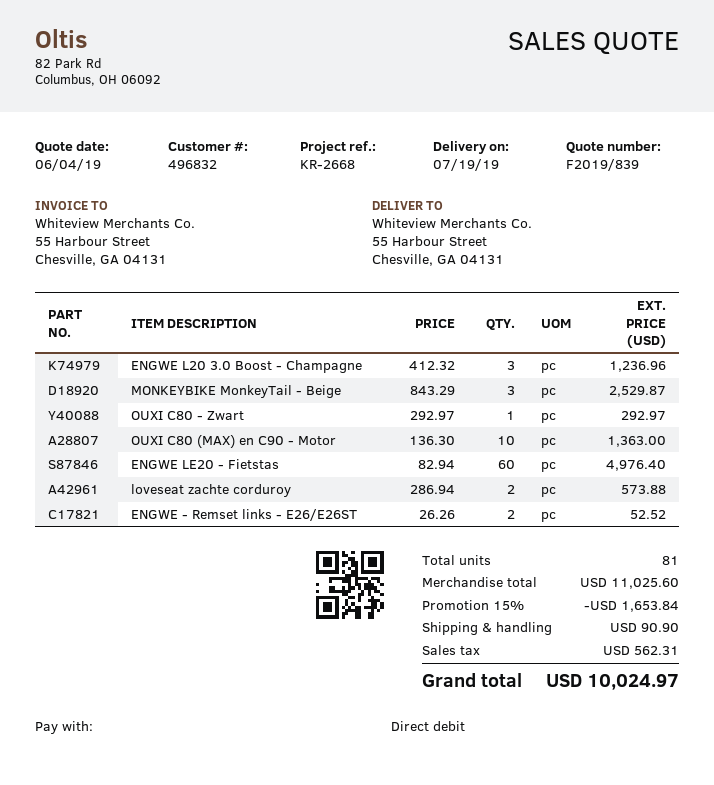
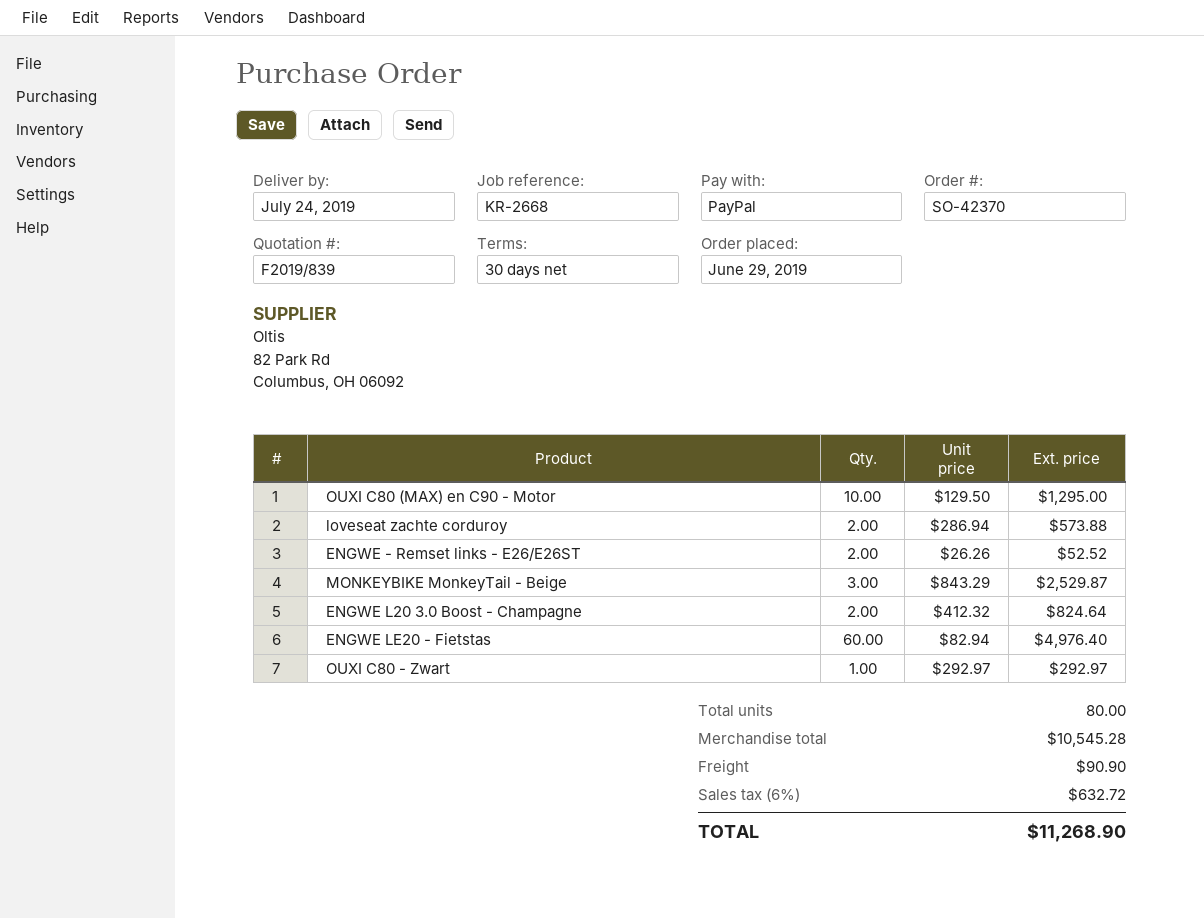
delivery date: 2019-07-19 -> 2019-07-24
payment method: direct debit -> PayPal
ENGWE L20 3.0 Boost - Champagne: 3 x 412.32 = 1236.96 -> 2 x 412.32 = 824.64
OUXI C80 (MAX) en C90 - Motor: 10 x 136.30 = 1363.00 -> 10 x 129.50 = 1295.00
total quantity: 81 -> 80
subtotal: 11025.60 -> 10545.28
discount: 15% = 1653.84 -> none
tax: 562.31 -> 632.72
total: 10024.97 -> 11268.90

